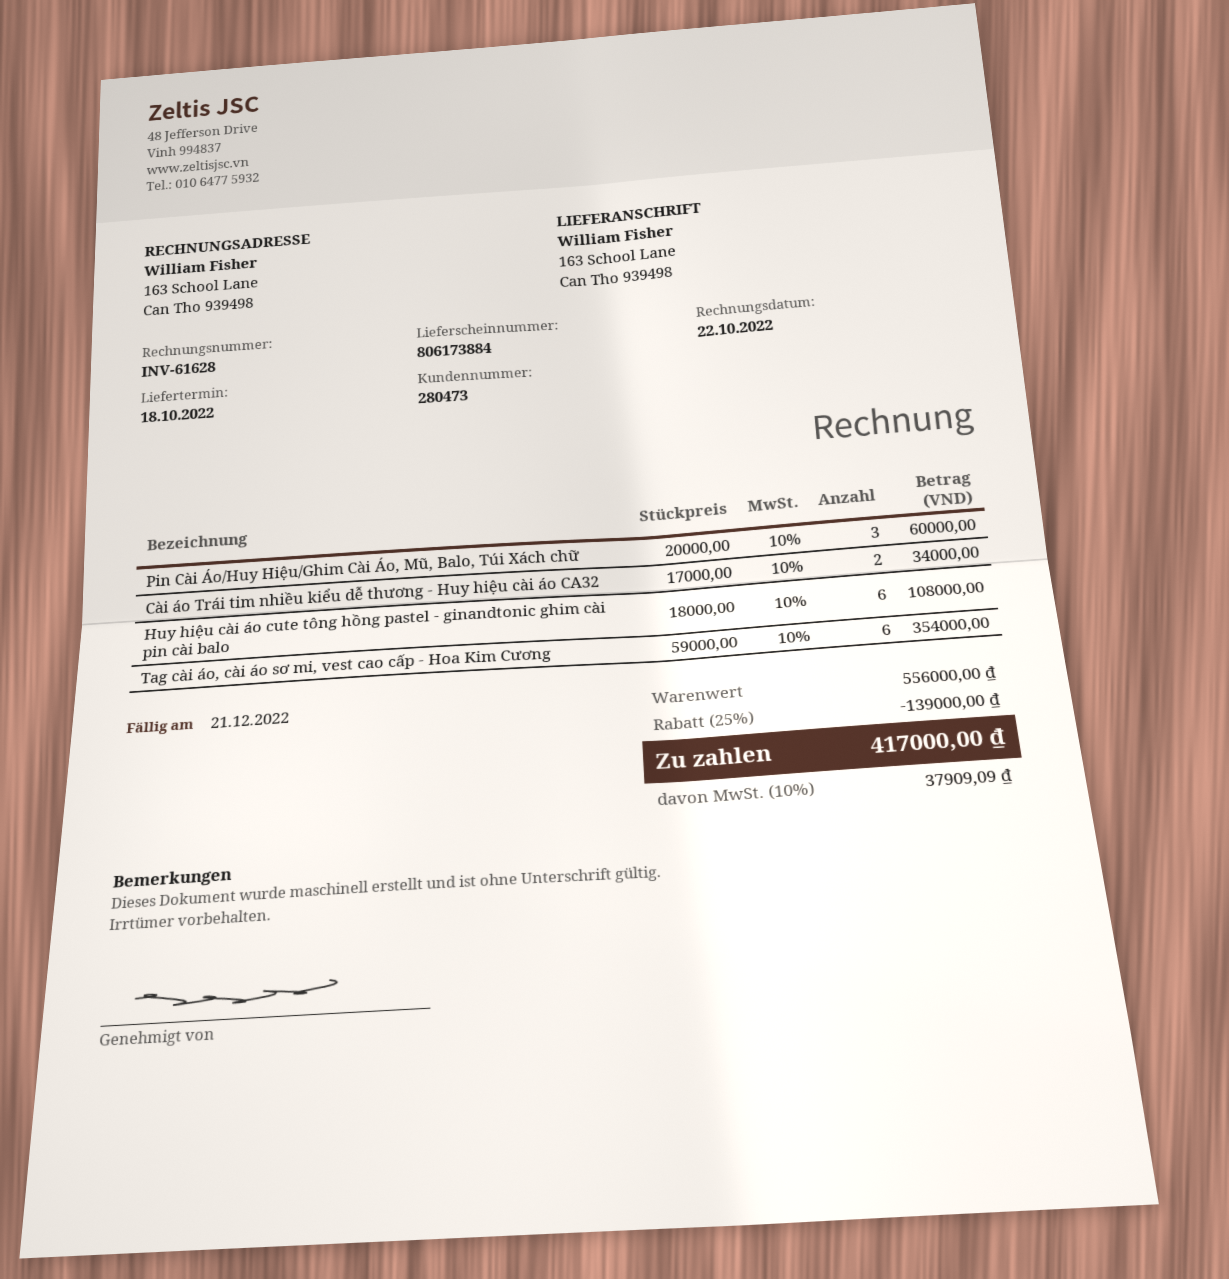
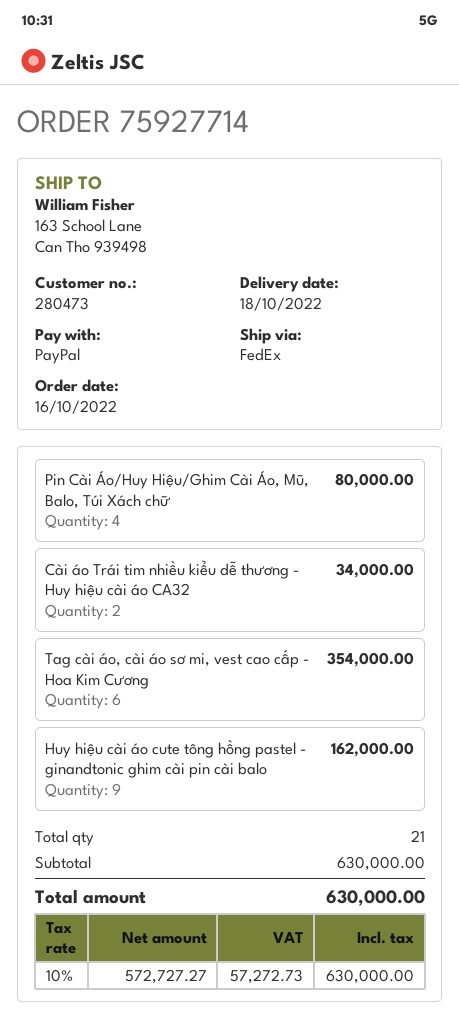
Pin Cài Áo/Huy Hiệu/Ghim Cài Áo, Mũ, Balo, Túi Xách chữ: 3 for 60000.00 -> 4 for 80000.00
Huy hiệu cài áo cute tông hồng pastel - ginandtonic ghim cài pin cài balo: 6 for 108000.00 -> 9 for 162000.00
subtotal: 556000.00 -> 630000.00
discount: 25% = 139000.00 -> none
tax: 10% = 37909.09 -> 10% = 57272.73
total: 417000.00 -> 630000.00

